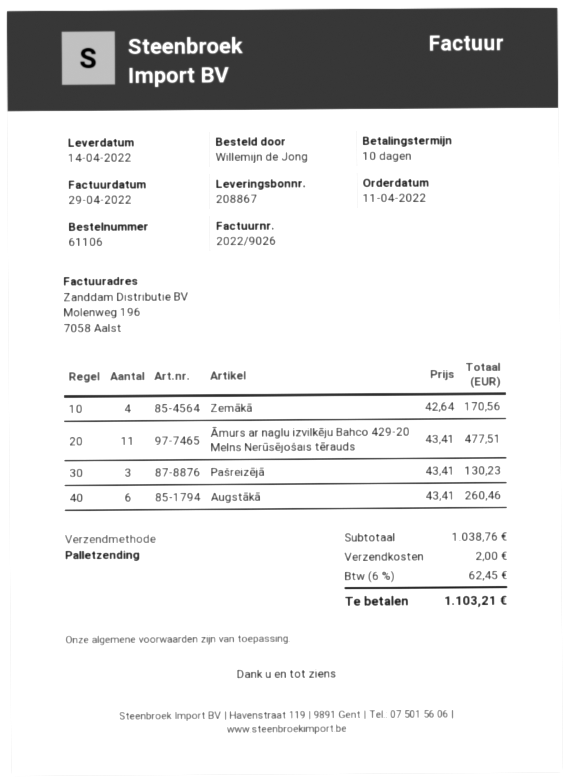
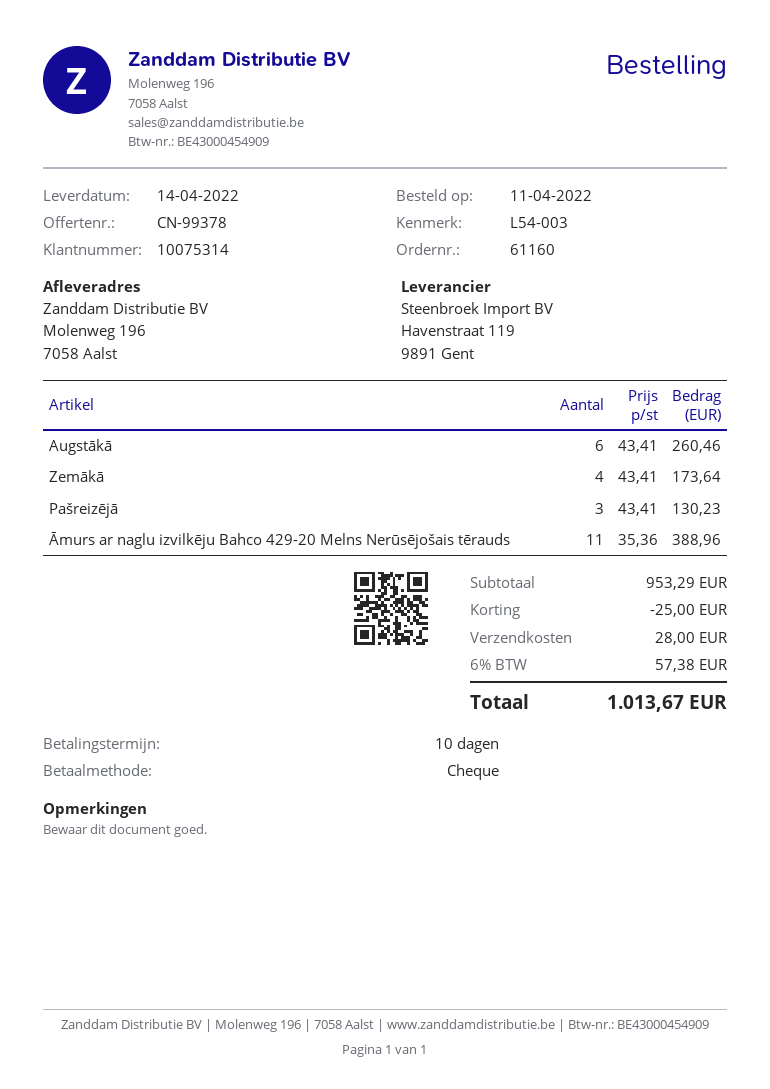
order number: 61106 -> 61160
Zemākā: 4 x 42.64 = 170.56 -> 4 x 43.41 = 173.64
Āmurs ar naglu izvilkēju Bahco 429-20 Melns Nerūsējošais tērauds: 11 x 43.41 = 477.51 -> 11 x 35.36 = 388.96
subtotal: 1038.76 -> 953.29
discount: none -> 25.00
shipping: 2.00 -> 28.00
tax: 6% = 62.45 -> 6% = 57.38
total: 1103.21 -> 1013.67

